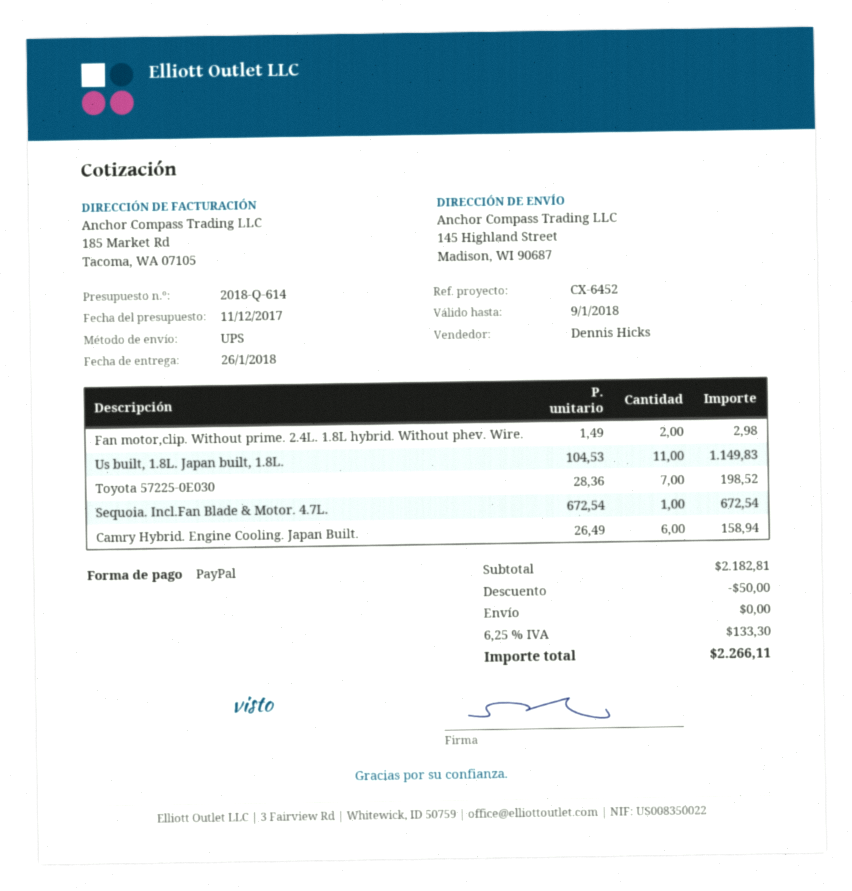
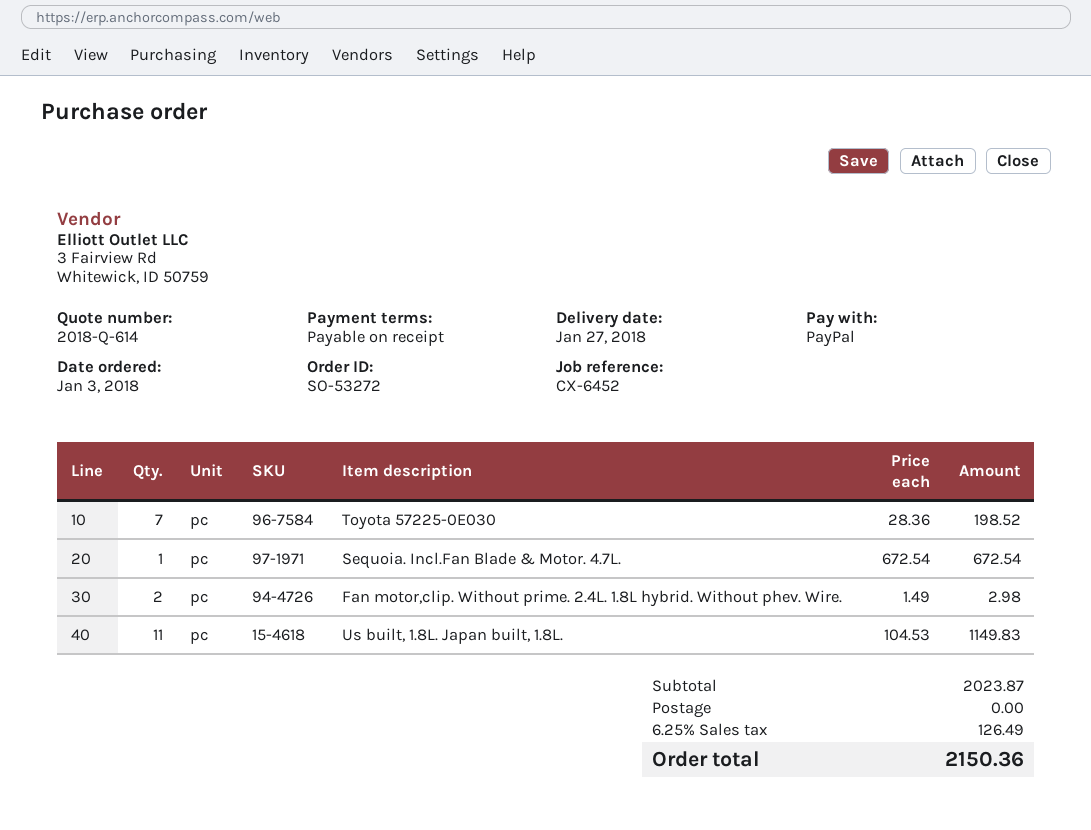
delivery date: 2018-01-26 -> 2018-01-27
Camry Hybrid. Engine Cooling. Japan Built.: 6 x 26.49 = 158.94 -> none
subtotal: 2182.81 -> 2023.87
discount: 50.00 -> none
tax: 6.25% = 133.30 -> 6.25% = 126.49
total: 2266.11 -> 2150.36

